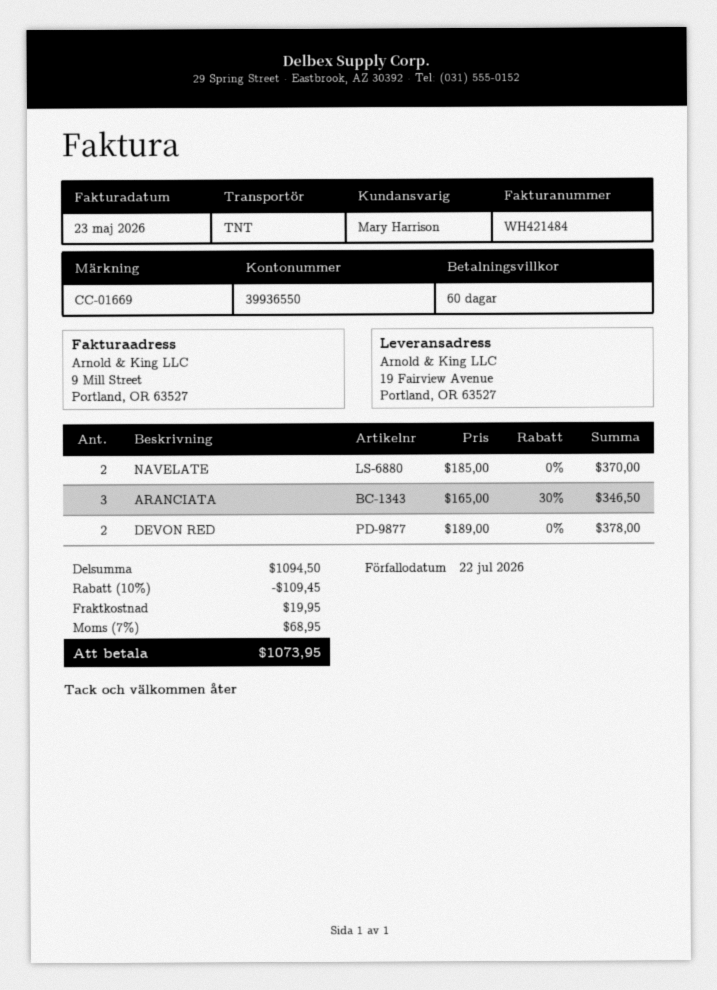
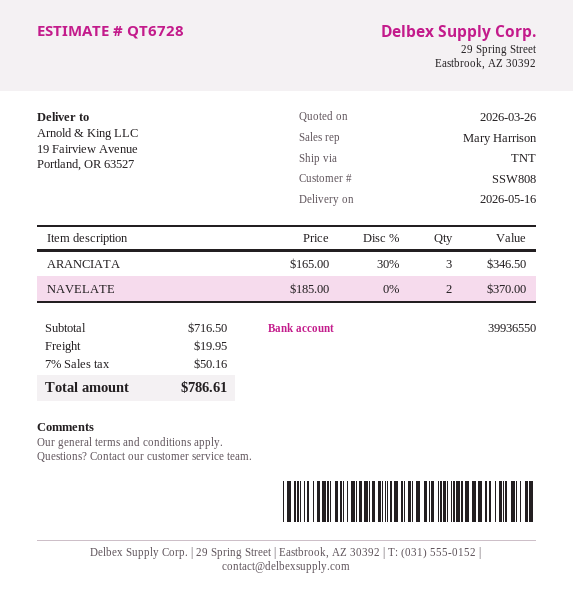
DEVON RED: 2 x 189.00 = 378.00 -> none
subtotal: 1094.50 -> 716.50
discount: 10% = 109.45 -> none
tax: 7% = 68.95 -> 7% = 50.16
total: 1073.95 -> 786.61

